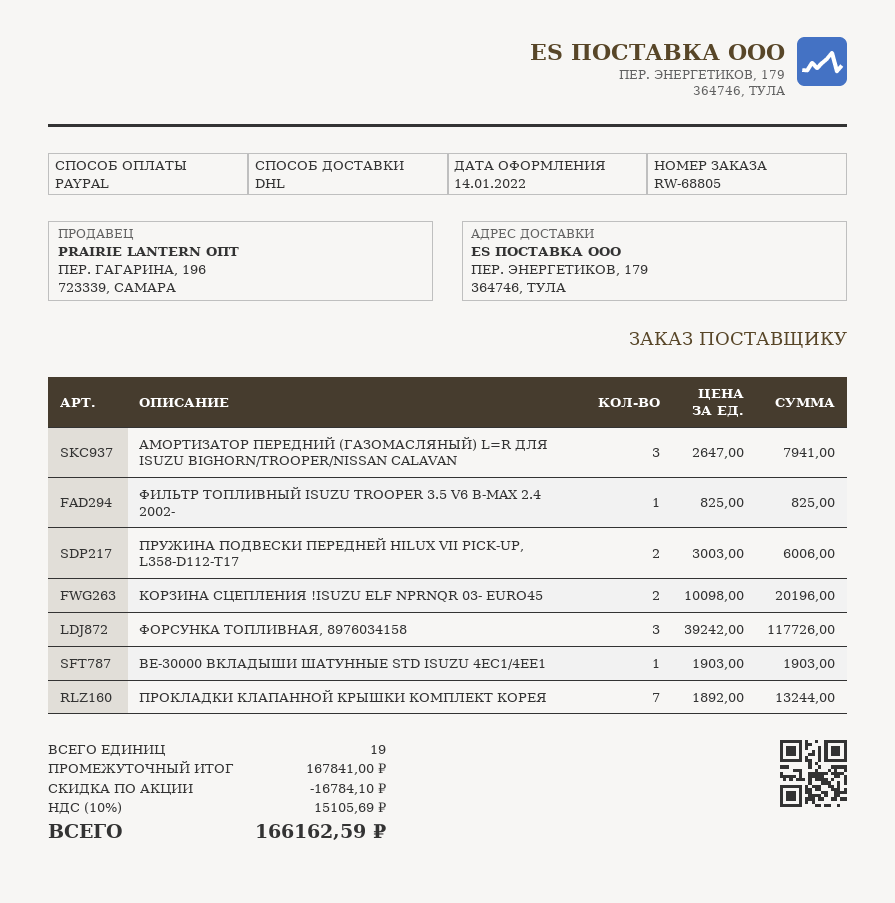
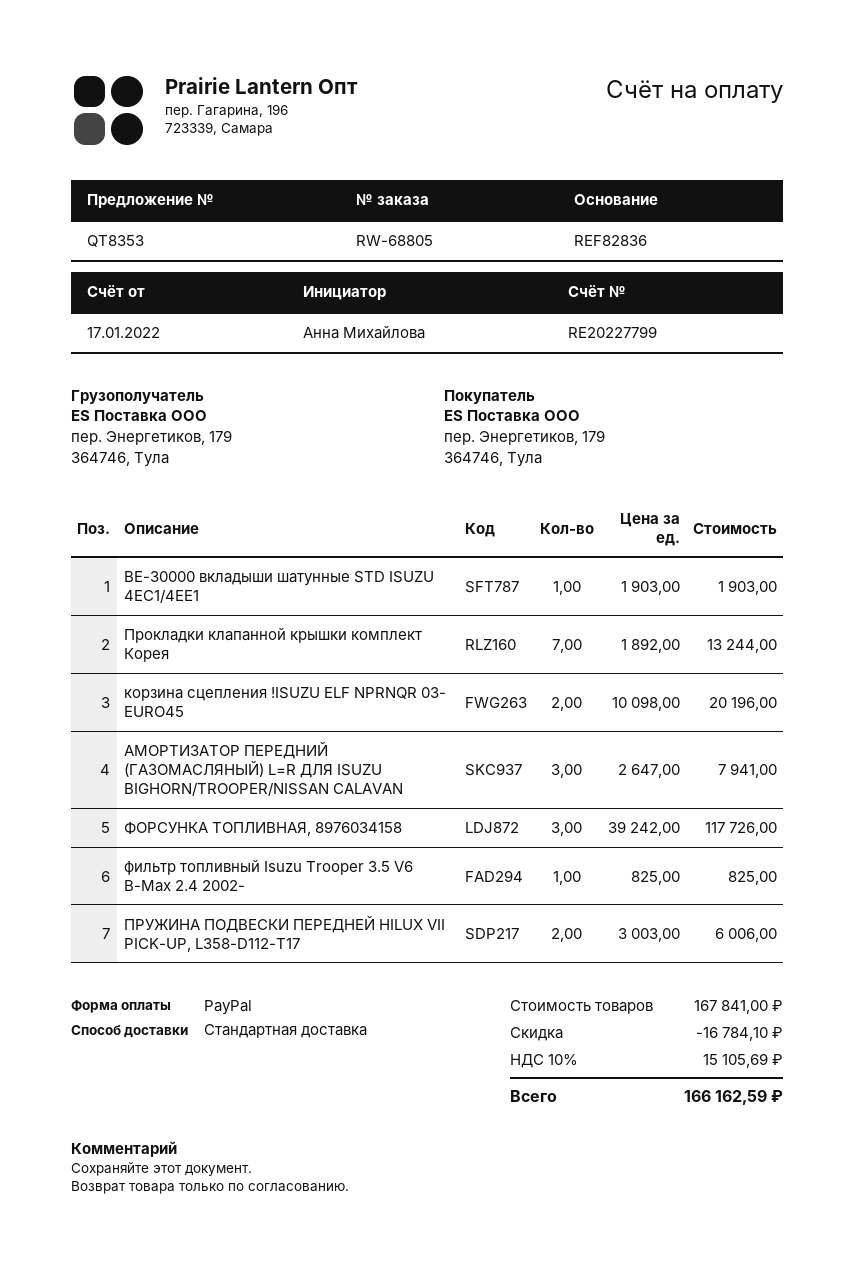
shipping method: DHL -> standard

